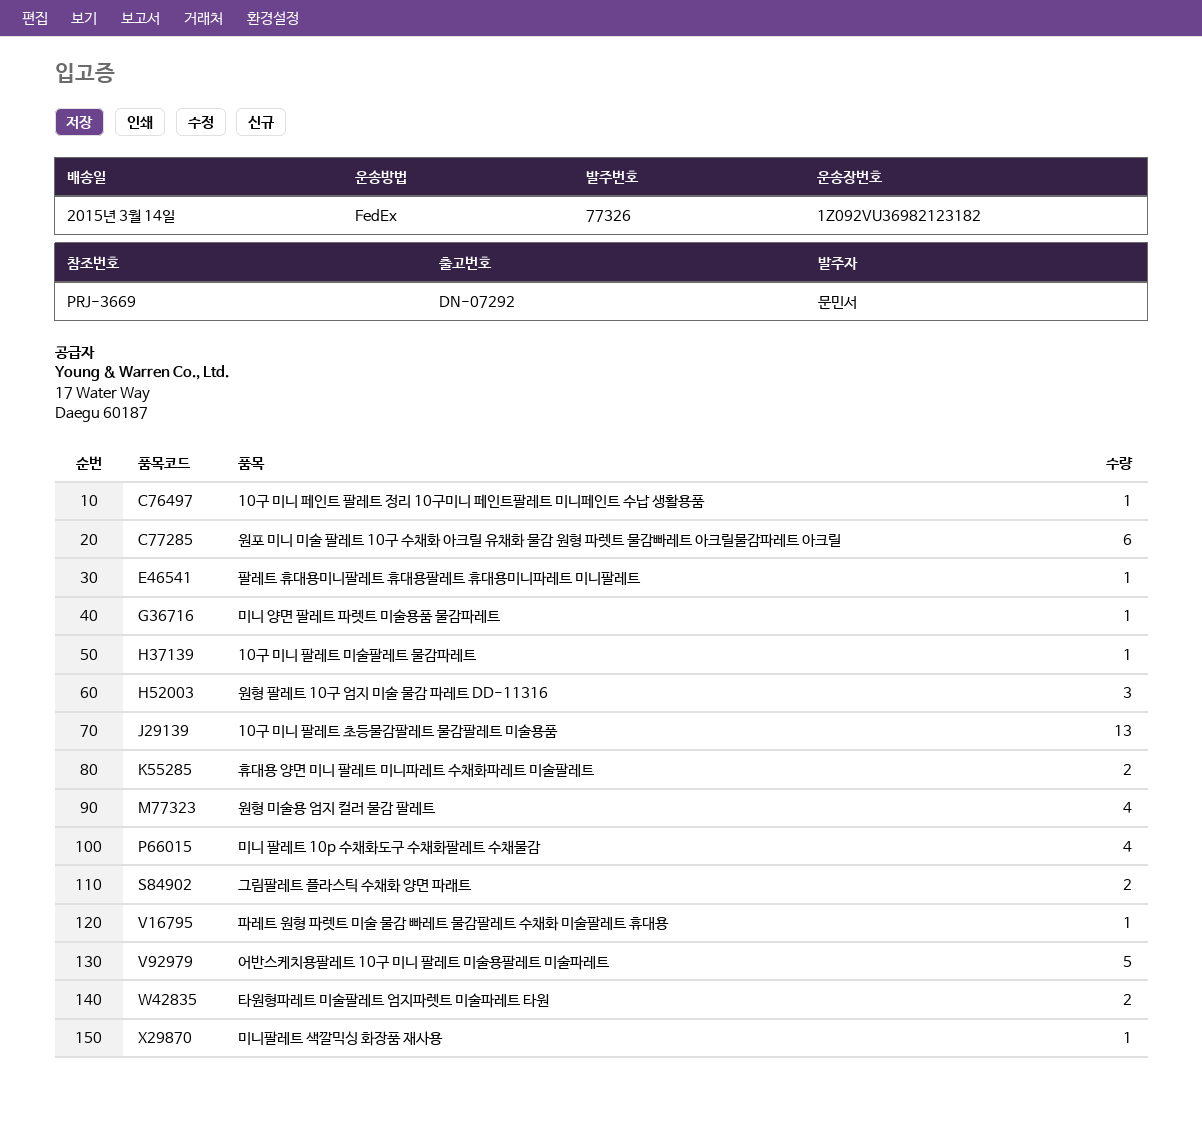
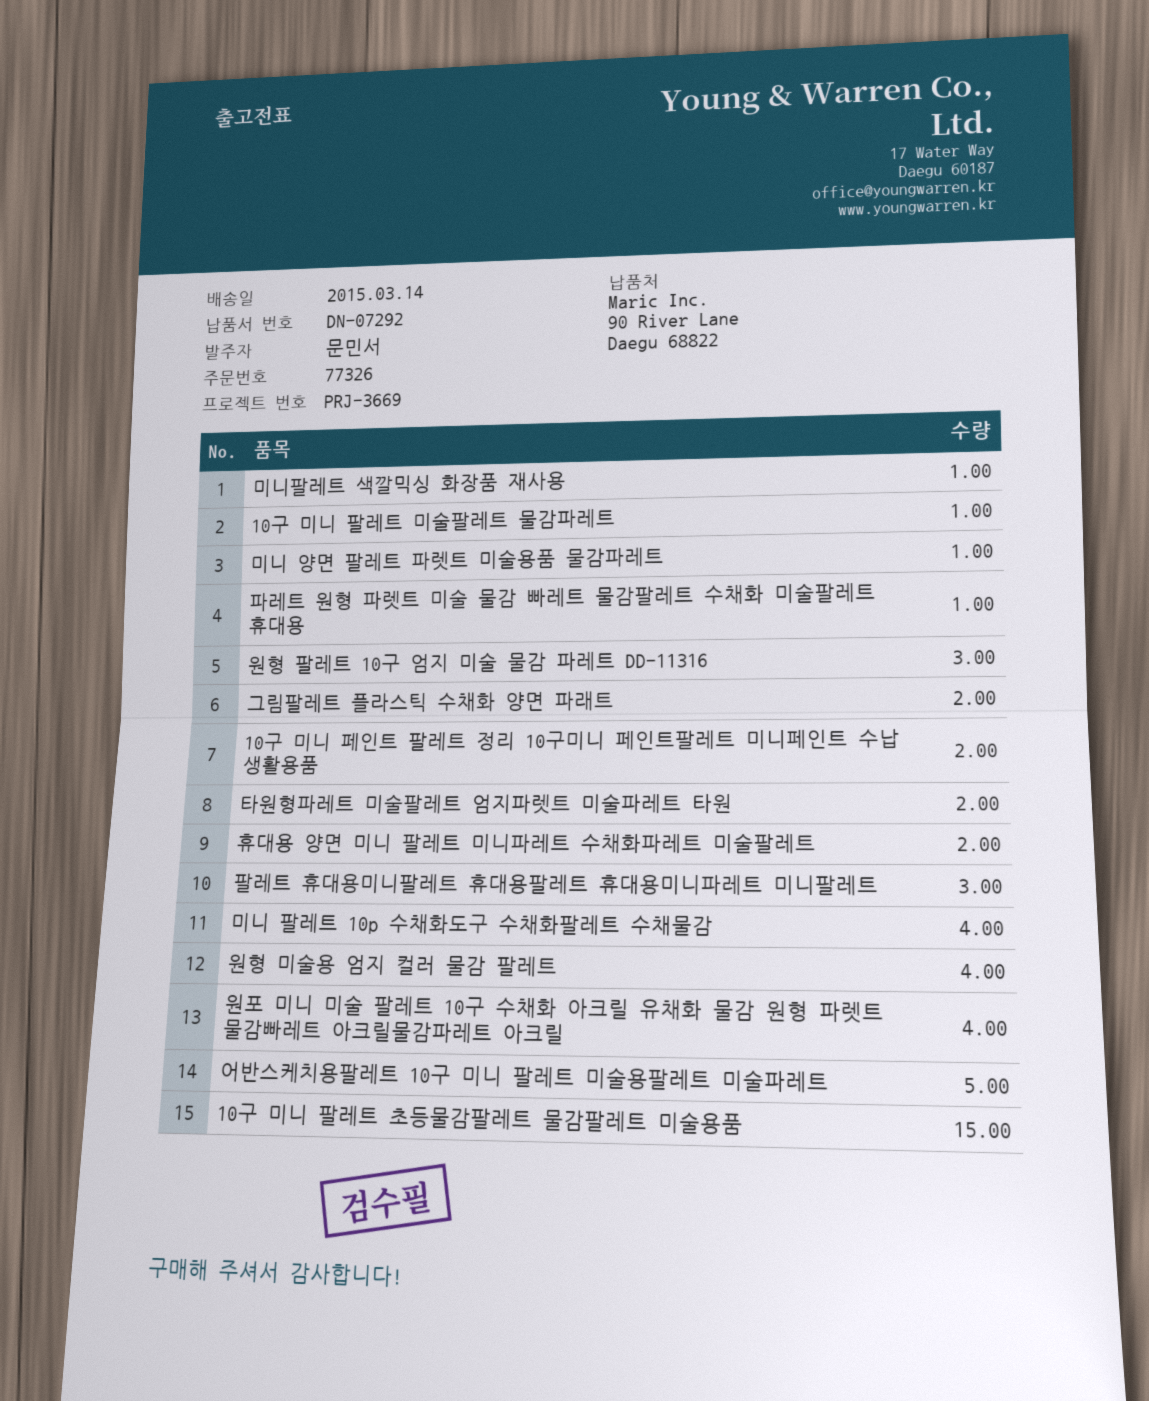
10구 미니 페인트 팔레트 정리 10구미니 페인트팔레트 미니페인트 수납 생활용품: 1 -> 2
원포 미니 미술 팔레트 10구 수채화 아크릴 유채화 물감 원형 파렛트 물감빠레트 아크릴물감파레트 아크릴: 6 -> 4
팔레트 휴대용미니팔레트 휴대용팔레트 휴대용미니파레트 미니팔레트: 1 -> 3
10구 미니 팔레트 초등물감팔레트 물감팔레트 미술용품: 13 -> 15

